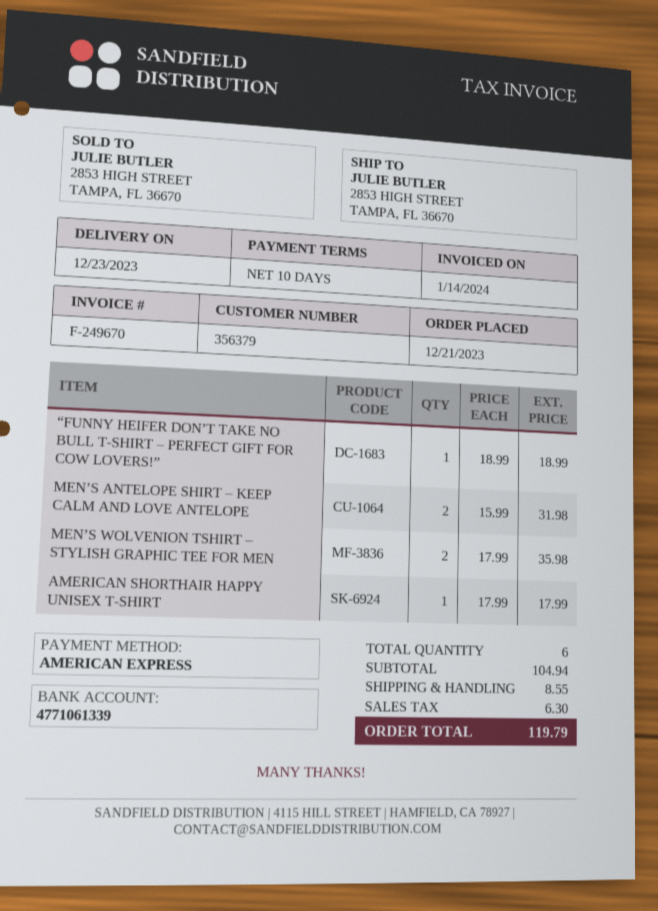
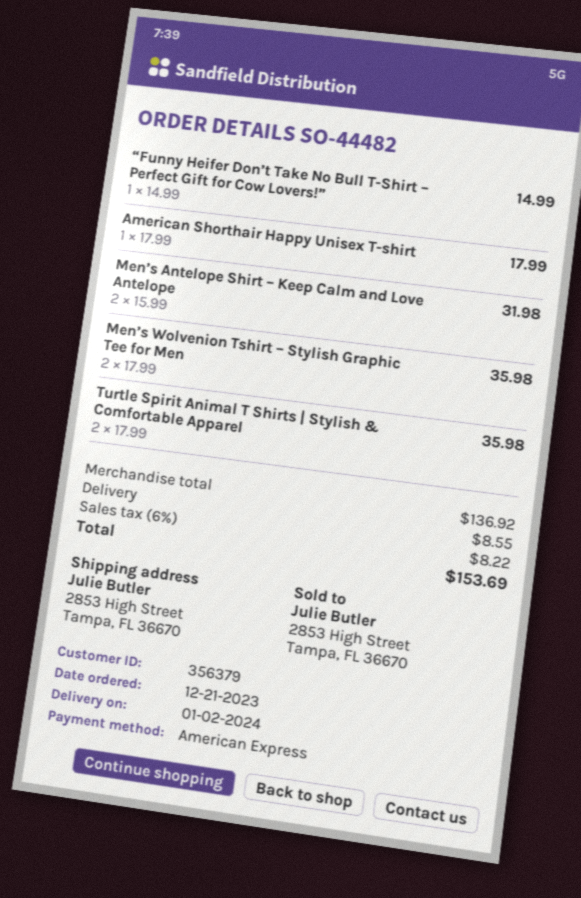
delivery date: 2023-12-23 -> 2024-01-02
“FUNNY HEIFER DON’T TAKE NO BULL T-SHIRT – PERFECT GIFT FOR COW LOVERS!”: 1 x 18.99 = 18.99 -> 1 x 14.99 = 14.99
Turtle Spirit Animal T Shirts | Stylish & Comfortable Apparel: none -> 2 x 17.99 = 35.98
subtotal: 104.94 -> 136.92
tax: 6.30 -> 8.22
total: 119.79 -> 153.69

